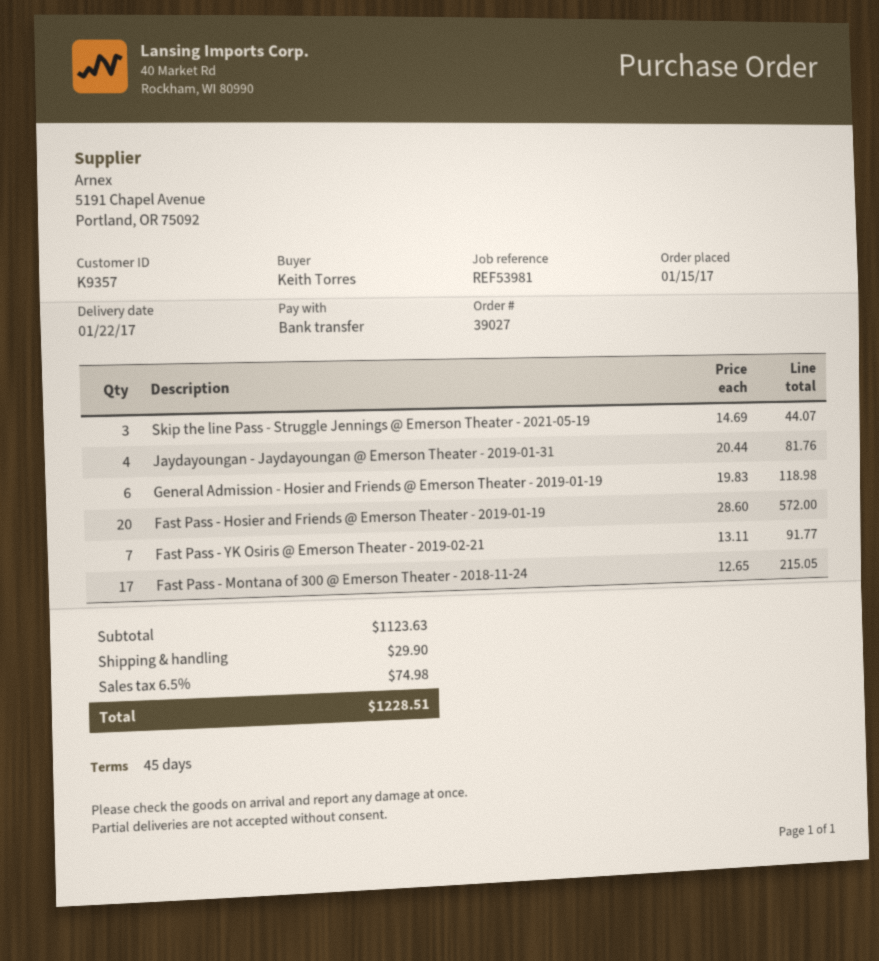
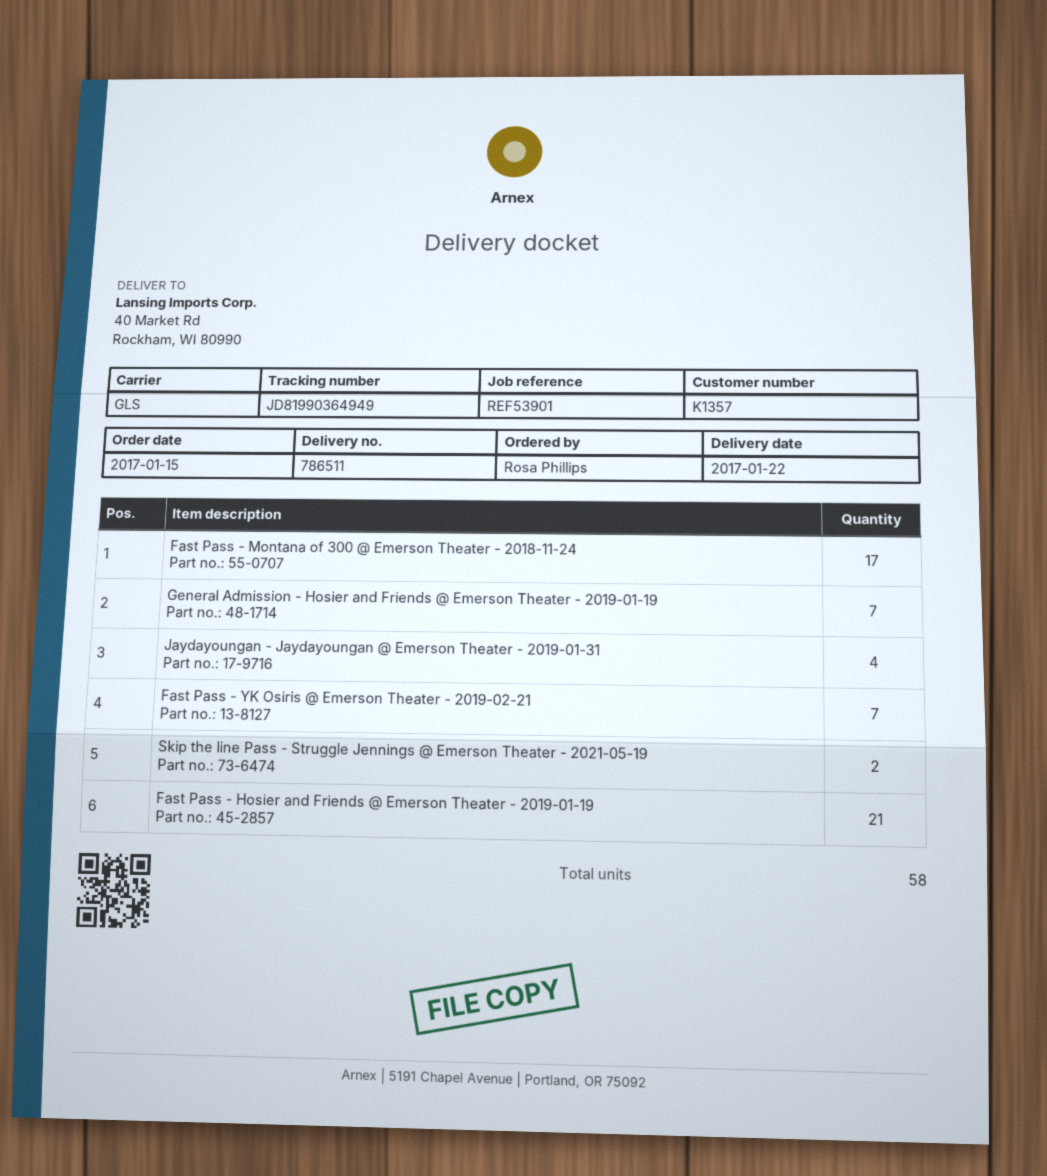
customer number: K9357 -> K1357
reference: REF53981 -> REF53901
ordered by: Keith Torres -> Rosa Phillips
Skip the line Pass - Struggle Jennings @ Emerson Theater - 2021-05-19: 3 -> 2
General Admission - Hosier and Friends @ Emerson Theater - 2019-01-19: 6 -> 7
Fast Pass - Hosier and Friends @ Emerson Theater - 2019-01-19: 20 -> 21

